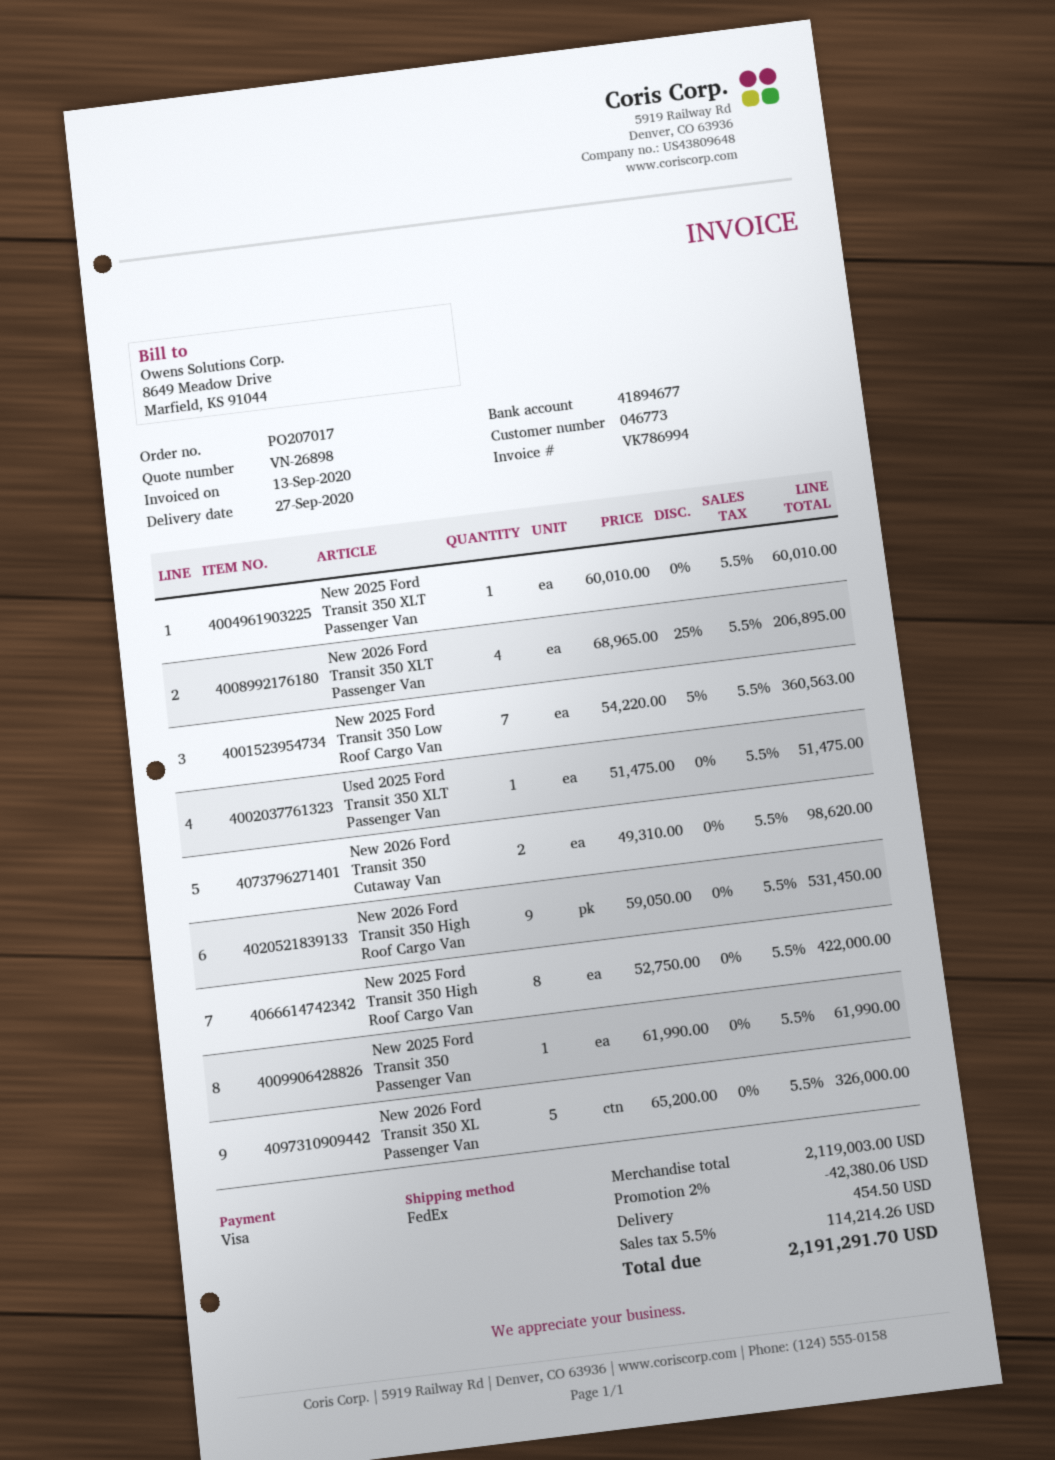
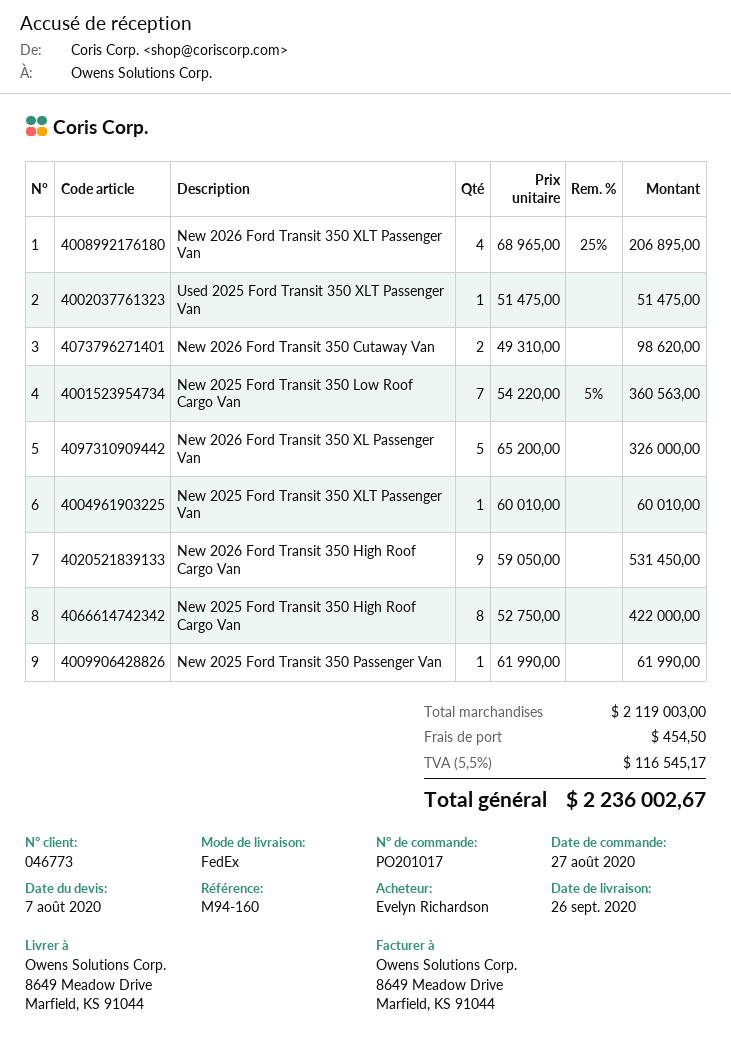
order number: PO207017 -> PO201017
delivery date: 2020-09-27 -> 2020-09-26
discount: 2% = 42380.06 -> none
tax: 5.5% = 114214.26 -> 5.5% = 116545.17
total: 2191291.70 -> 2236002.67

